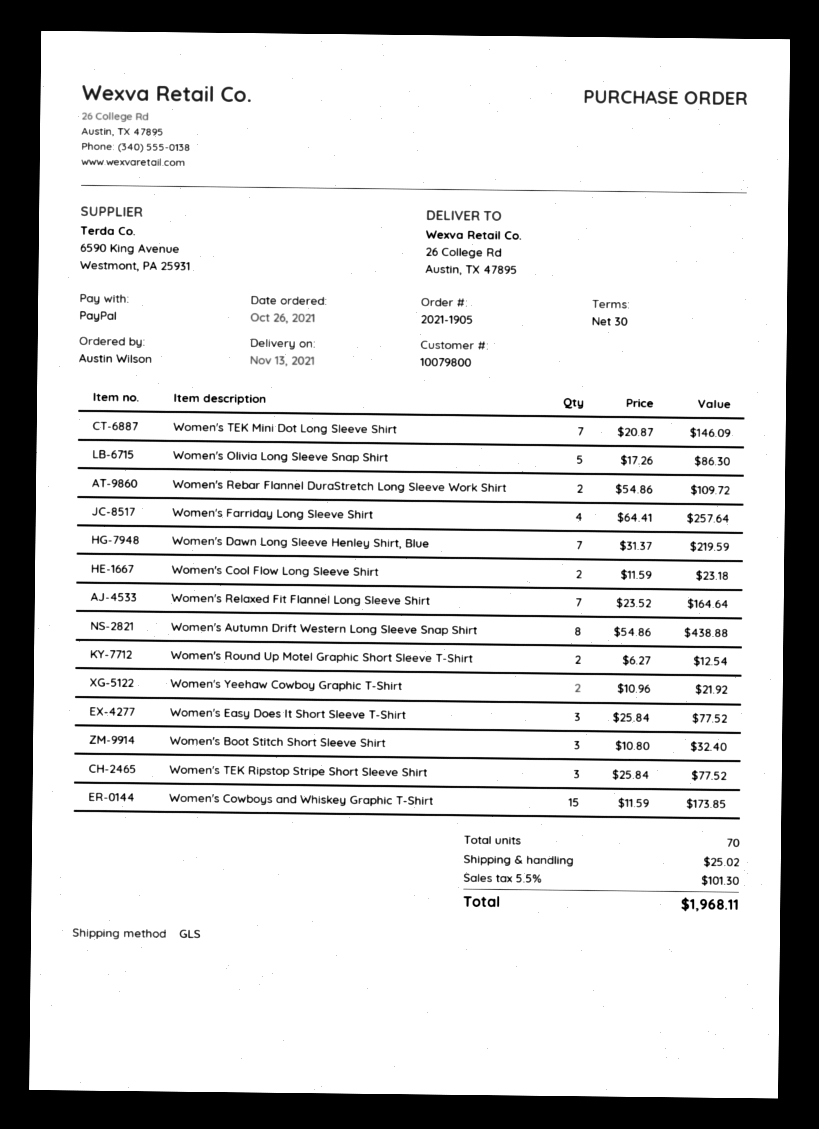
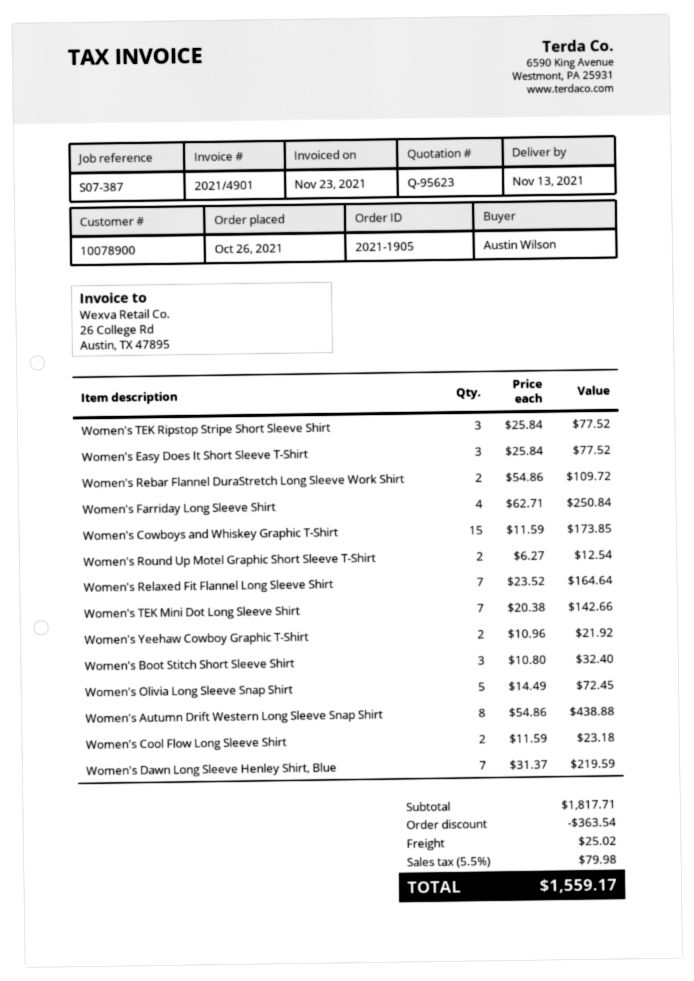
customer number: 10079800 -> 10078900
Women's TEK Mini Dot Long Sleeve Shirt: 7 x 20.87 = 146.09 -> 7 x 20.38 = 142.66
Women's Olivia Long Sleeve Snap Shirt: 5 x 17.26 = 86.30 -> 5 x 14.49 = 72.45
Women's Farriday Long Sleeve Shirt: 4 x 64.41 = 257.64 -> 4 x 62.71 = 250.84
discount: none -> 363.54
tax: 5.5% = 101.30 -> 5.5% = 79.98
total: 1968.11 -> 1559.17

